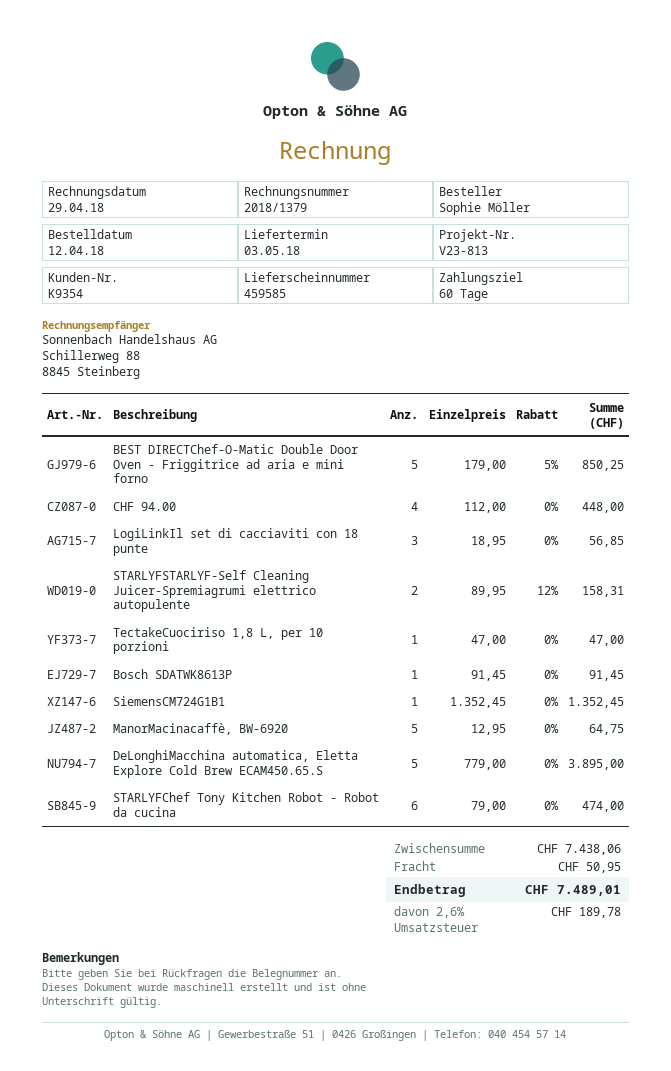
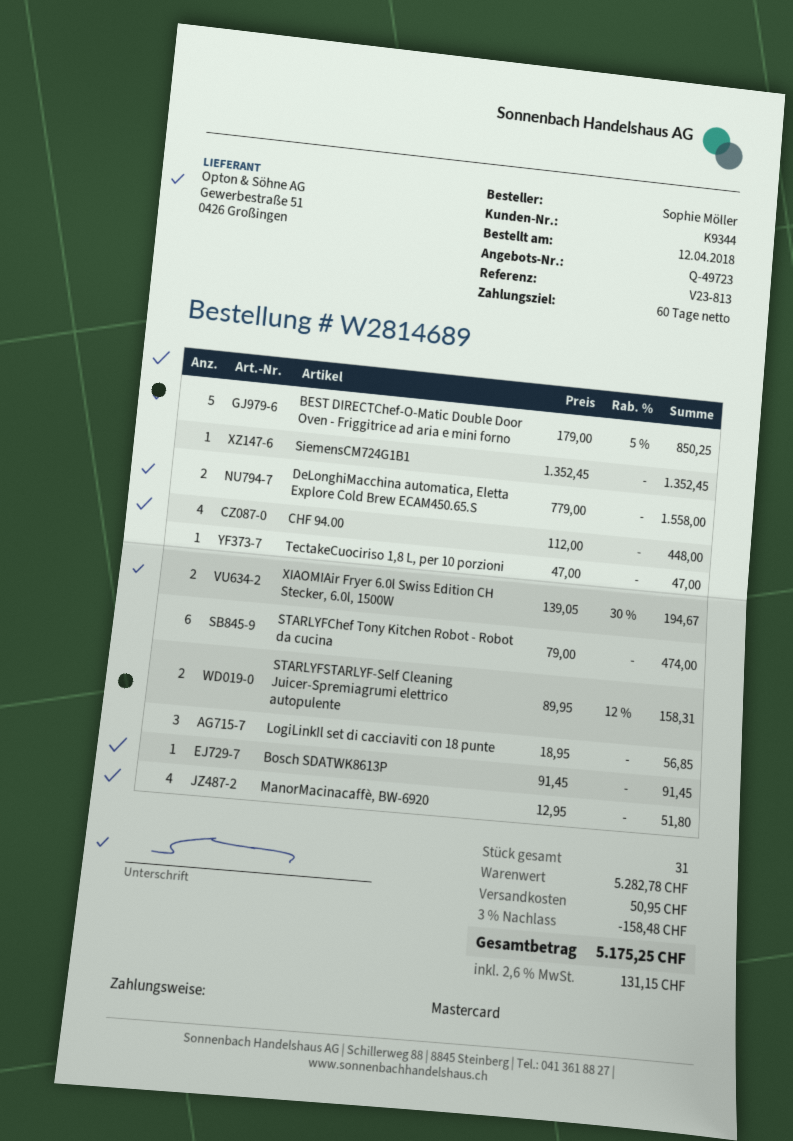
customer number: K9354 -> K9344
ManorMacinacaffè, BW-6920: 5 x 12.95 = 64.75 -> 4 x 12.95 = 51.80
DeLonghiMacchina automatica, Eletta Explore Cold Brew ECAM450.65.S: 5 x 779.00 = 3895.00 -> 2 x 779.00 = 1558.00
XIAOMIAir Fryer 6.0l Swiss Edition CH Stecker, 6.0l, 1500W: none -> 2 x 139.05 - 30% = 194.67
subtotal: 7438.06 -> 5282.78
discount: none -> 3% = 158.48
tax: 2.6% = 189.78 -> 2.6% = 131.15
total: 7489.01 -> 5175.25

